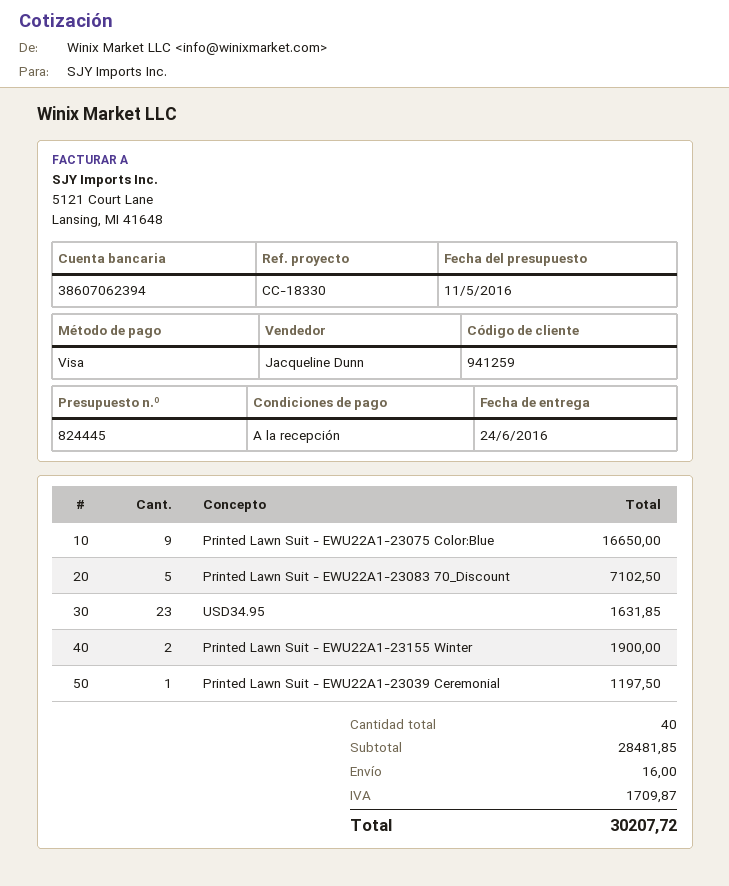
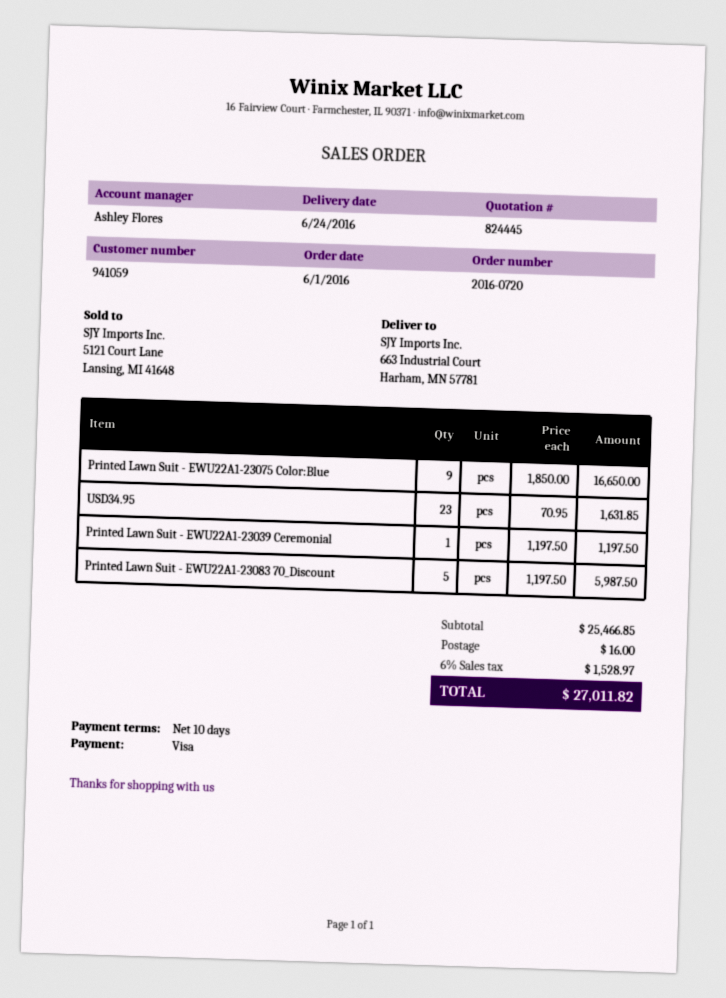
payment terms: on receipt -> 10 days
customer number: 941259 -> 941059
sales rep: Jacqueline Dunn -> Ashley Flores
Printed Lawn Suit - EWU22A1-23083 70_Discount: 5 for 7102.50 -> 5 for 5987.50
Printed Lawn Suit - EWU22A1-23155 Winter: 2 for 1900.00 -> none
subtotal: 28481.85 -> 25466.85
tax: 1709.87 -> 1528.97
total: 30207.72 -> 27011.82

